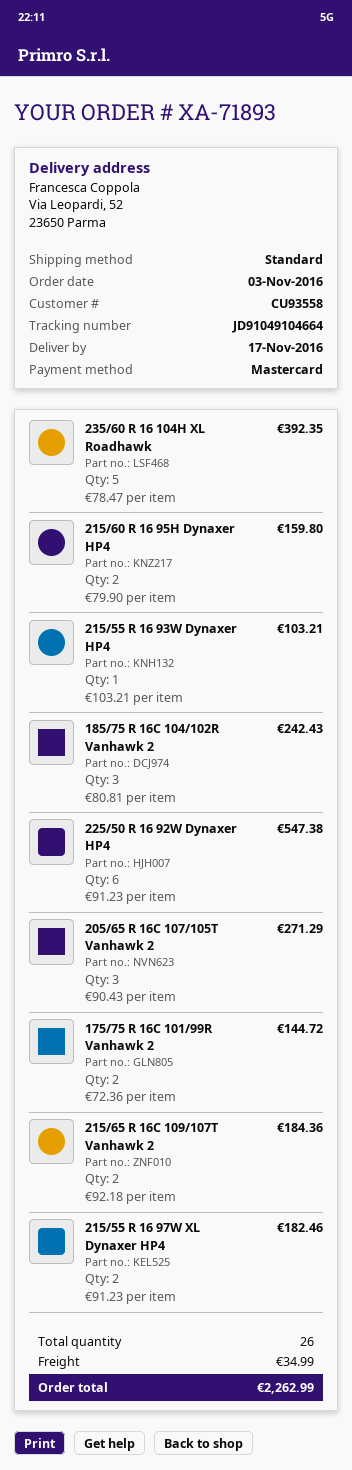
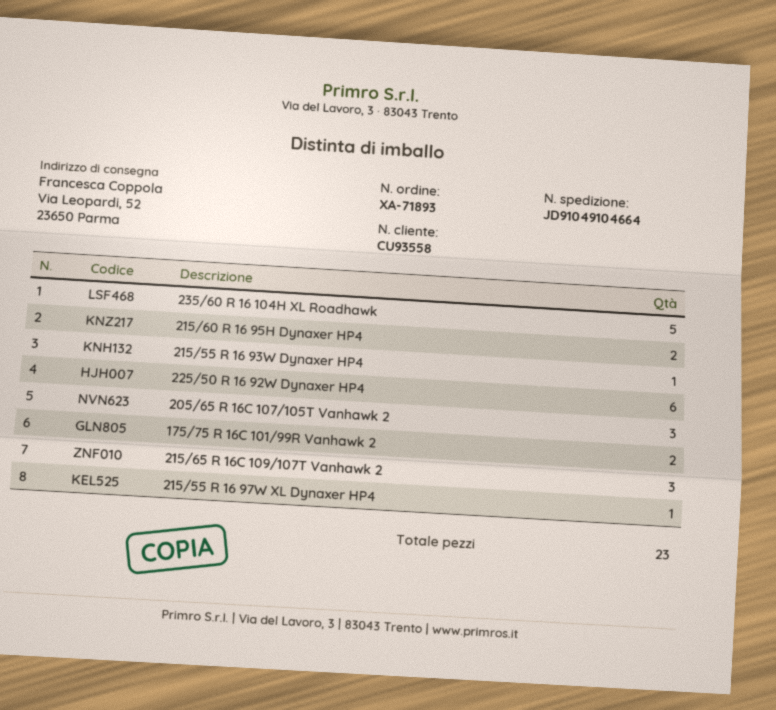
185/75 R 16C 104/102R Vanhawk 2: 3 -> none
215/65 R 16C 109/107T Vanhawk 2: 2 -> 3
215/55 R 16 97W XL Dynaxer HP4: 2 -> 1
total quantity: 26 -> 23

